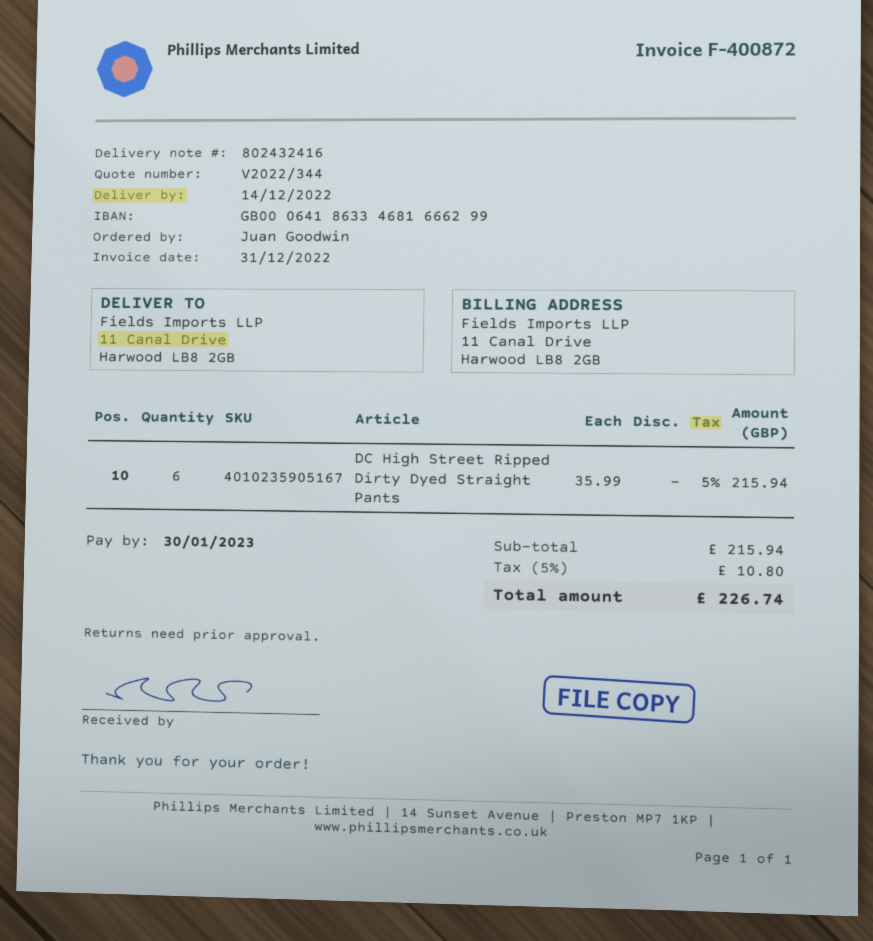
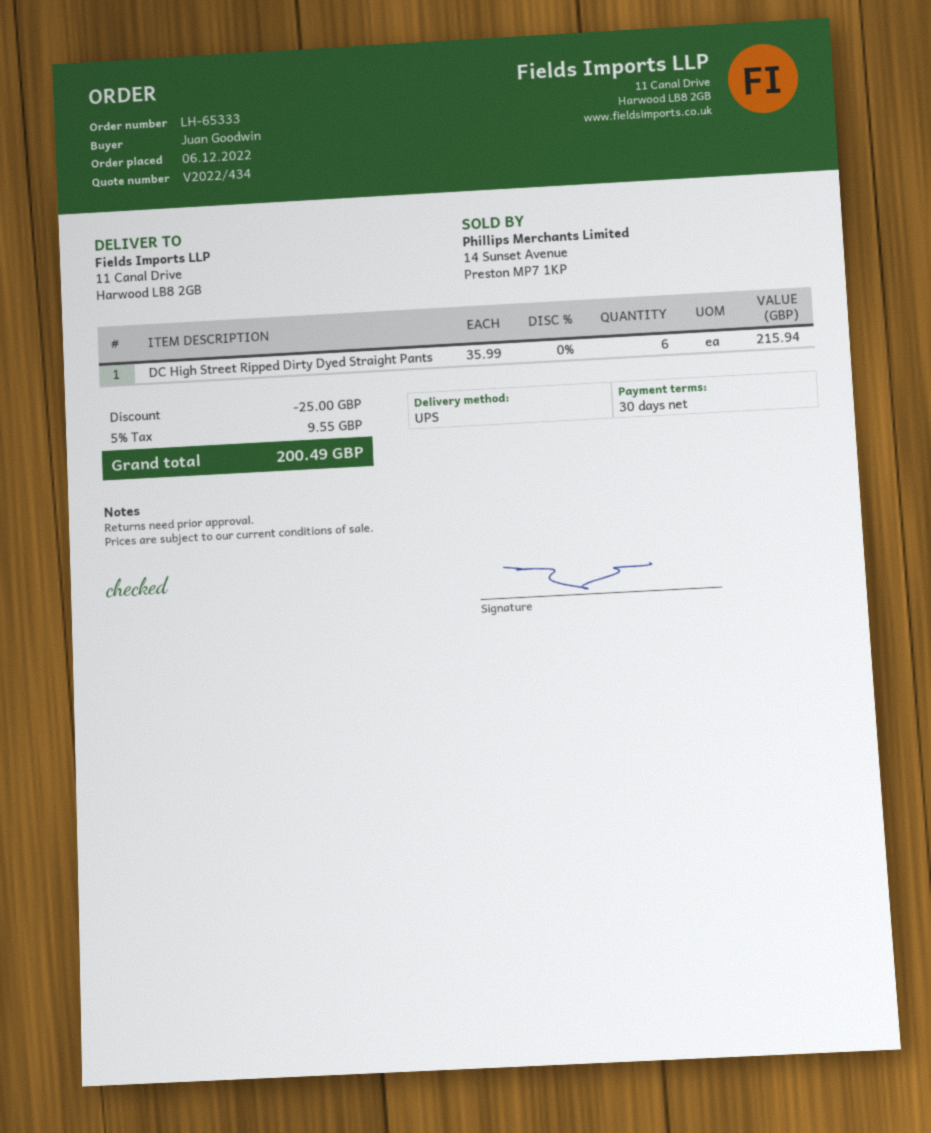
quote number: V2022/344 -> V2022/434
discount: none -> 25.00
tax: 5% = 10.80 -> 5% = 9.55
total: 226.74 -> 200.49

